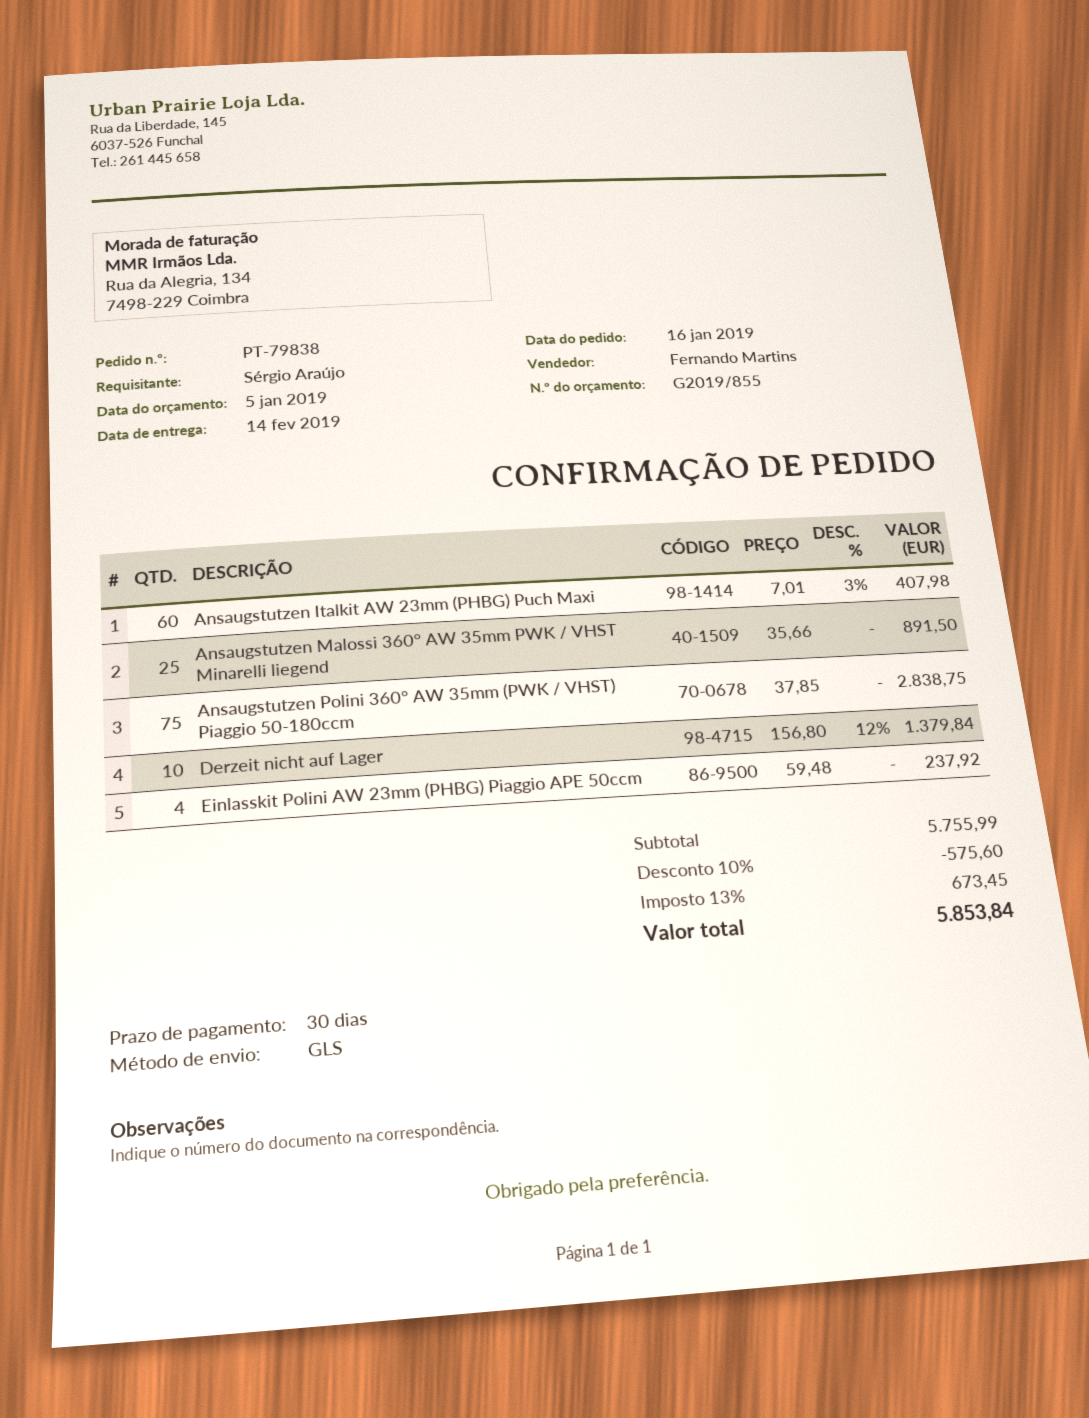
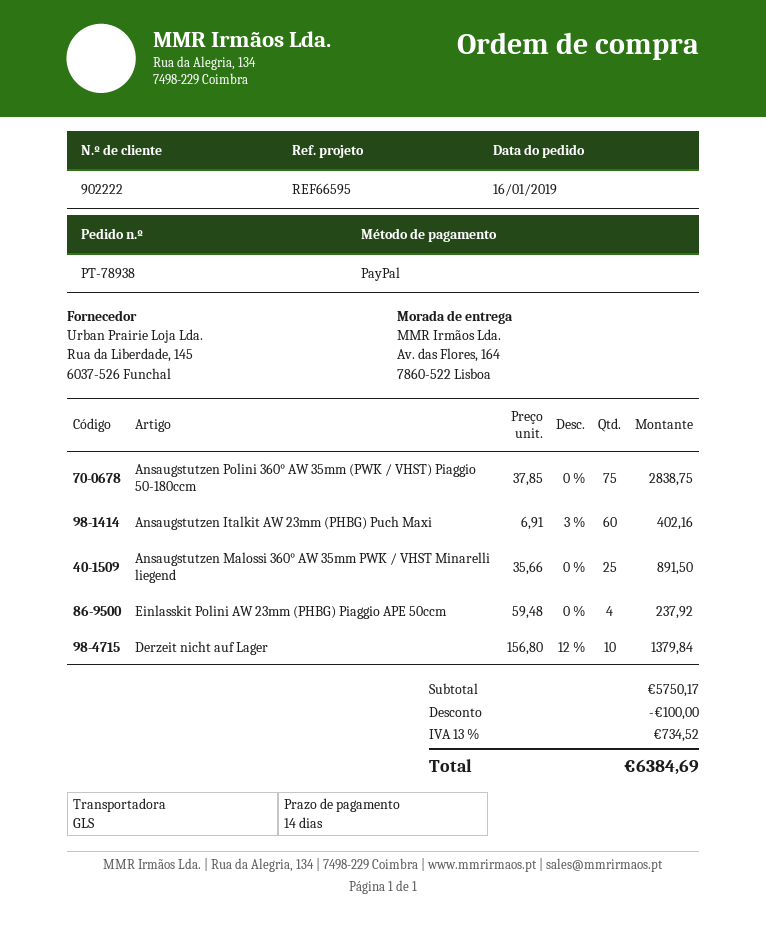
order number: PT-79838 -> PT-78938
payment terms: 30 days -> 14 days
Ansaugstutzen Italkit AW 23mm (PHBG) Puch Maxi: 60 x 7.01 - 3% = 407.98 -> 60 x 6.91 - 3% = 402.16
subtotal: 5755.99 -> 5750.17
discount: 575.60 -> 100.00
tax: 13% = 673.45 -> 13% = 734.52
total: 5853.84 -> 6384.69

